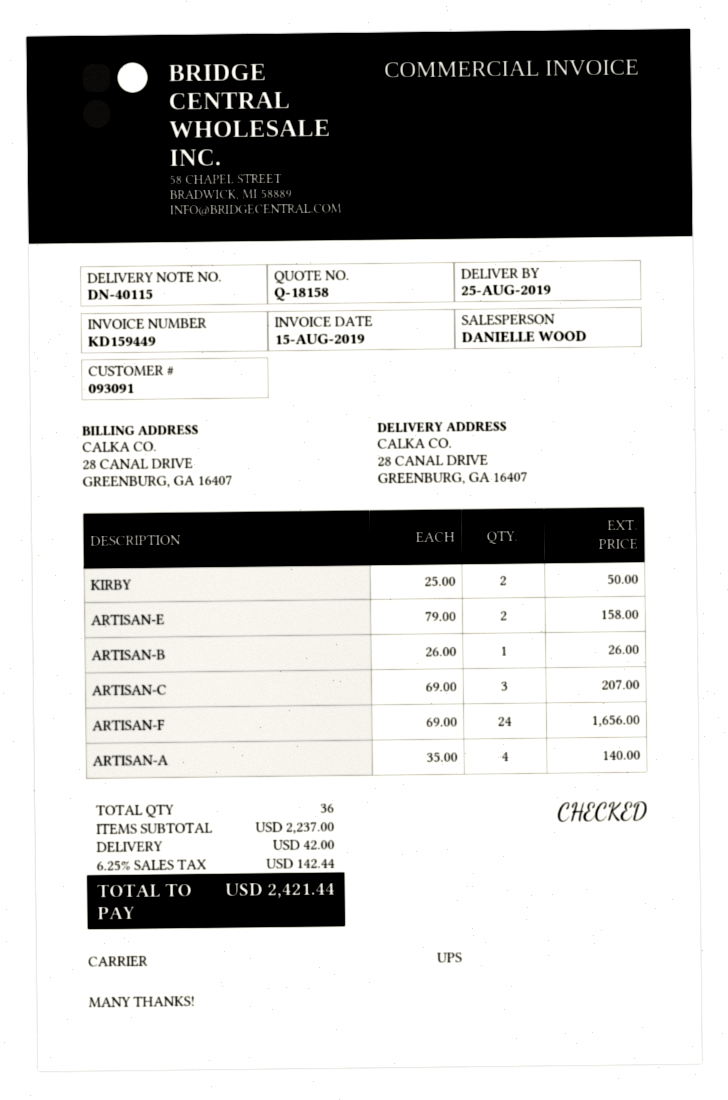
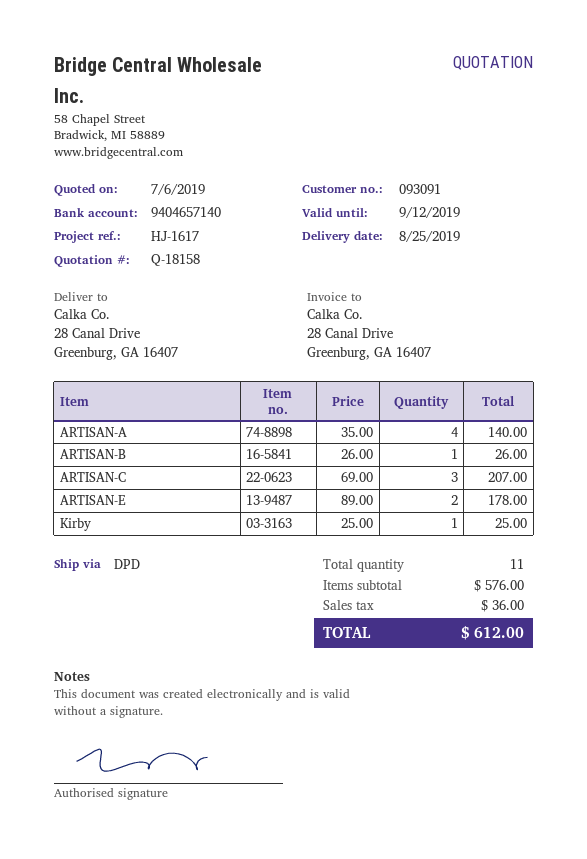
shipping method: UPS -> DPD
KIRBY: 2 x 25.00 = 50.00 -> 1 x 25.00 = 25.00
ARTISAN-E: 2 x 79.00 = 158.00 -> 2 x 89.00 = 178.00
ARTISAN-F: 24 x 69.00 = 1656.00 -> none
total quantity: 36 -> 11
subtotal: 2237.00 -> 576.00
shipping: 42.00 -> none
tax: 142.44 -> 36.00
total: 2421.44 -> 612.00

